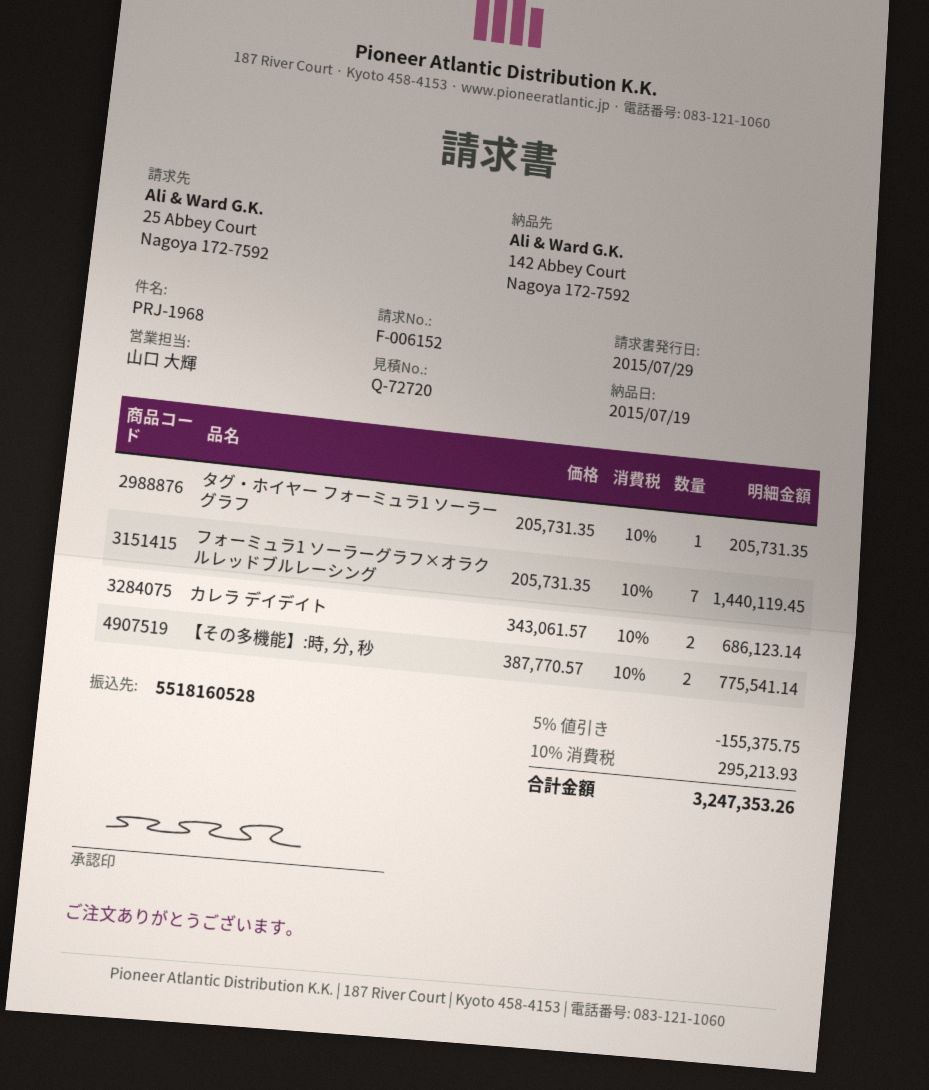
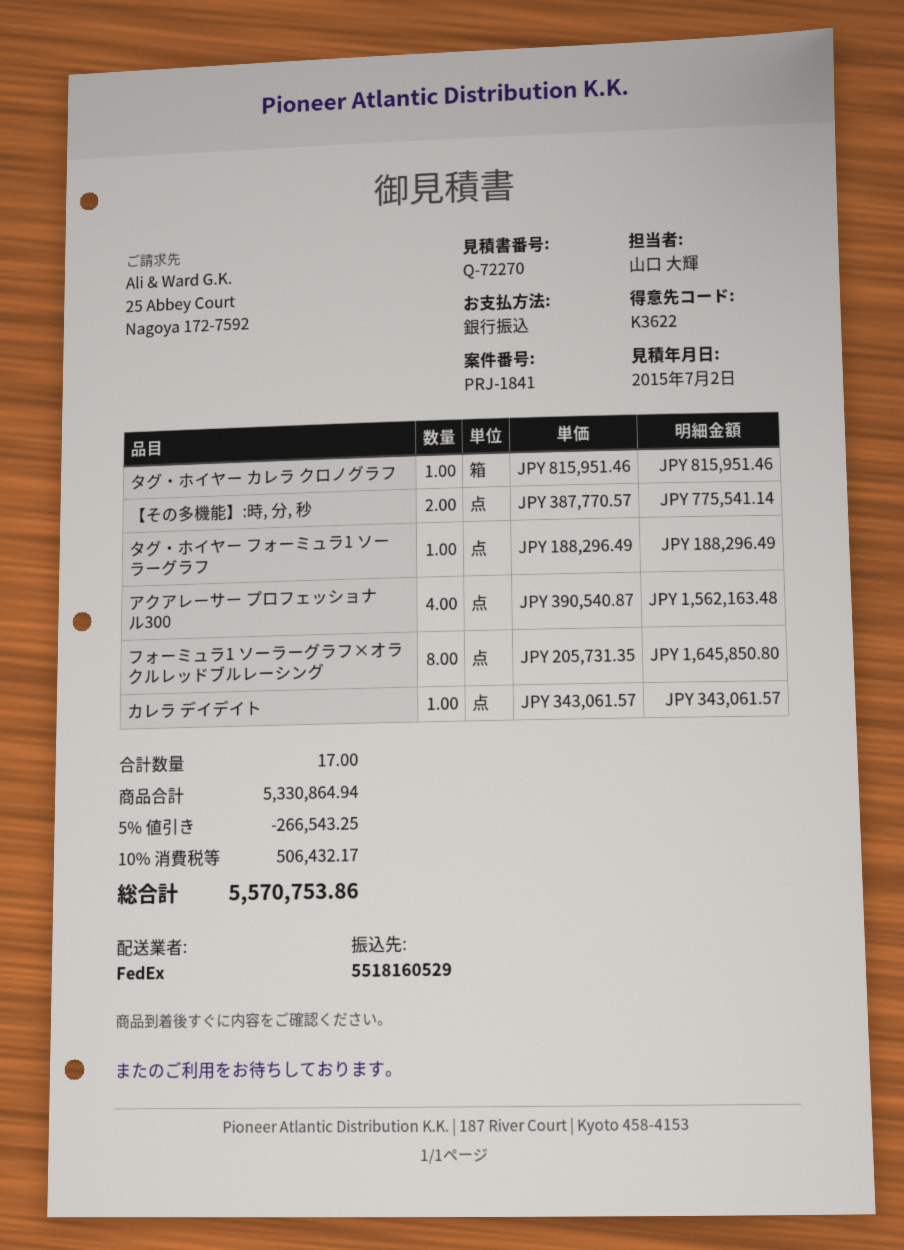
quote number: Q-72720 -> Q-72270
reference: PRJ-1968 -> PRJ-1841
bank account: 5518160528 -> 5518160529
タグ・ホイヤー フォーミュラ1 ソーラーグラフ: 1 x 205731.35 = 205731.35 -> 1 x 188296.49 = 188296.49
フォーミュラ1 ソーラーグラフ×オラクルレッドブルレーシング: 7 x 205731.35 = 1440119.45 -> 8 x 205731.35 = 1645850.80
カレラ デイデイト: 2 x 343061.57 = 686123.14 -> 1 x 343061.57 = 343061.57
タグ・ホイヤー カレラ クロノグラフ: none -> 1 x 815951.46 = 815951.46
アクアレーサー プロフェッショナル300: none -> 4 x 390540.87 = 1562163.48
discount: 5% = 155375.75 -> 5% = 266543.25
tax: 10% = 295213.93 -> 10% = 506432.17
total: 3247353.26 -> 5570753.86

